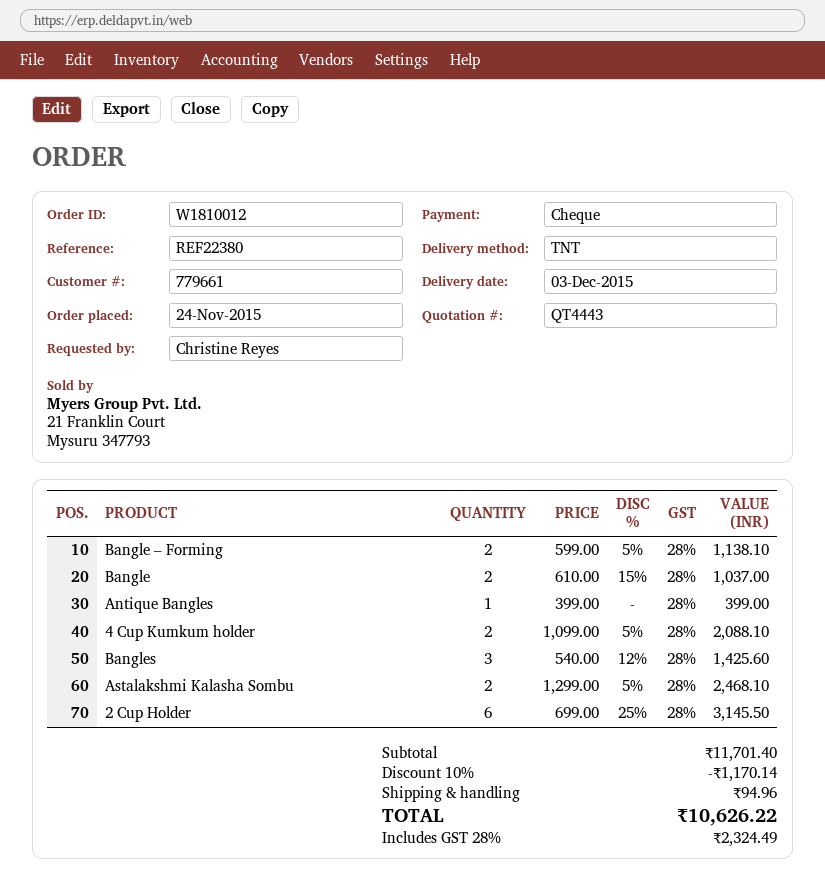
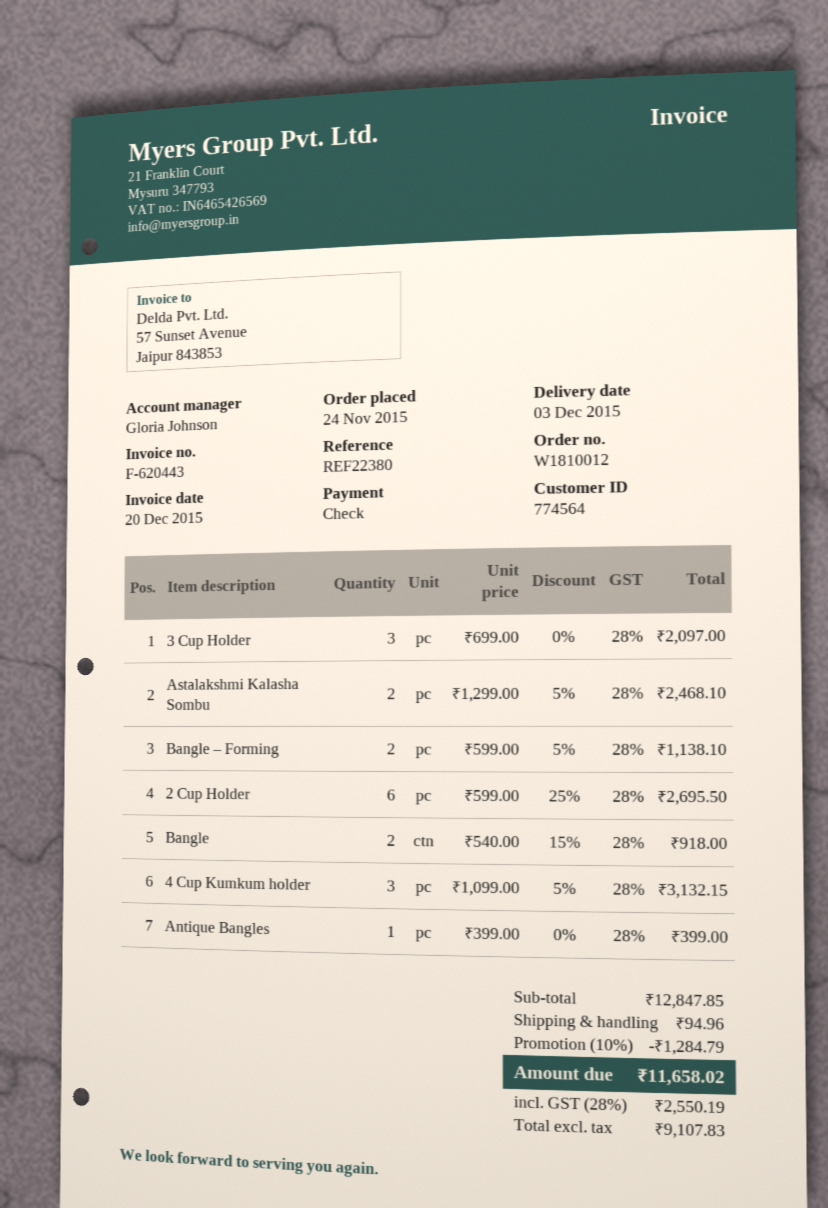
customer number: 779661 -> 774564
Bangle: 2 x 610.00 - 15% = 1037.00 -> 2 x 540.00 - 15% = 918.00
4 Cup Kumkum holder: 2 x 1099.00 - 5% = 2088.10 -> 3 x 1099.00 - 5% = 3132.15
Bangles: 3 x 540.00 - 12% = 1425.60 -> none
2 Cup Holder: 6 x 699.00 - 25% = 3145.50 -> 6 x 599.00 - 25% = 2695.50
3 Cup Holder: none -> 3 x 699.00 = 2097.00
subtotal: 11701.40 -> 12847.85
discount: 10% = 1170.14 -> 10% = 1284.79
tax: 28% = 2324.49 -> 28% = 2550.19
total: 10626.22 -> 11658.02

